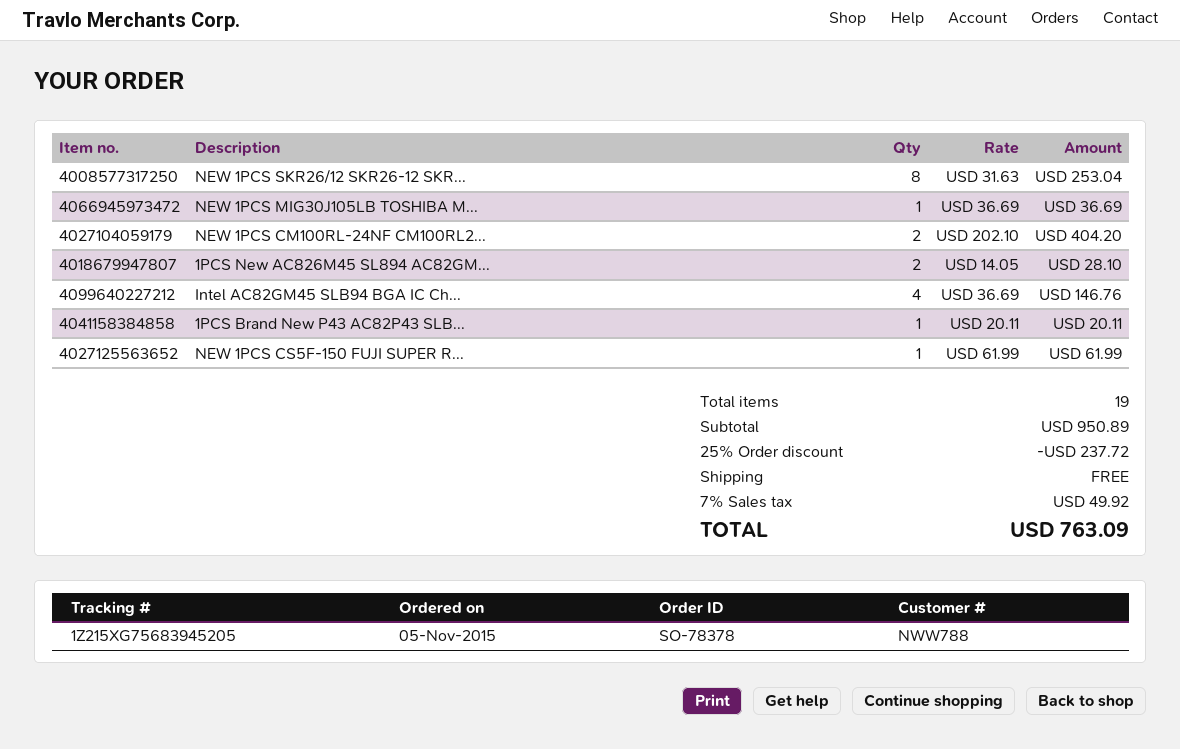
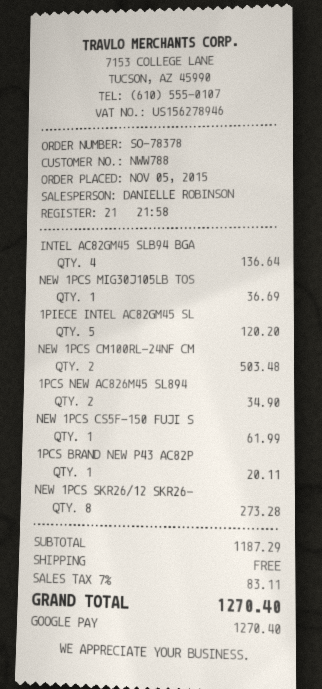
NEW 1PCS SKR26/12 SKR26-12 SKR...: 8 for 253.04 -> 8 for 273.28
NEW 1PCS CM100RL-24NF CM100RL2...: 2 for 404.20 -> 2 for 503.48
1PCS New AC826M45 SL894 AC82GM...: 2 for 28.10 -> 2 for 34.90
Intel AC82GM45 SLB94 BGA IC Ch...: 4 for 146.76 -> 4 for 136.64
1PIECE INTEL AC82GM45 SL: none -> 5 for 120.20
subtotal: 950.89 -> 1187.29
discount: 25% = 237.72 -> none
tax: 7% = 49.92 -> 7% = 83.11
total: 763.09 -> 1270.40

